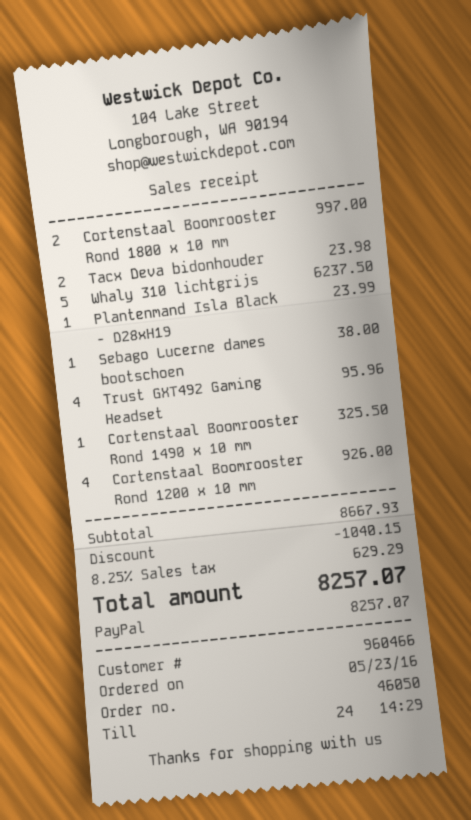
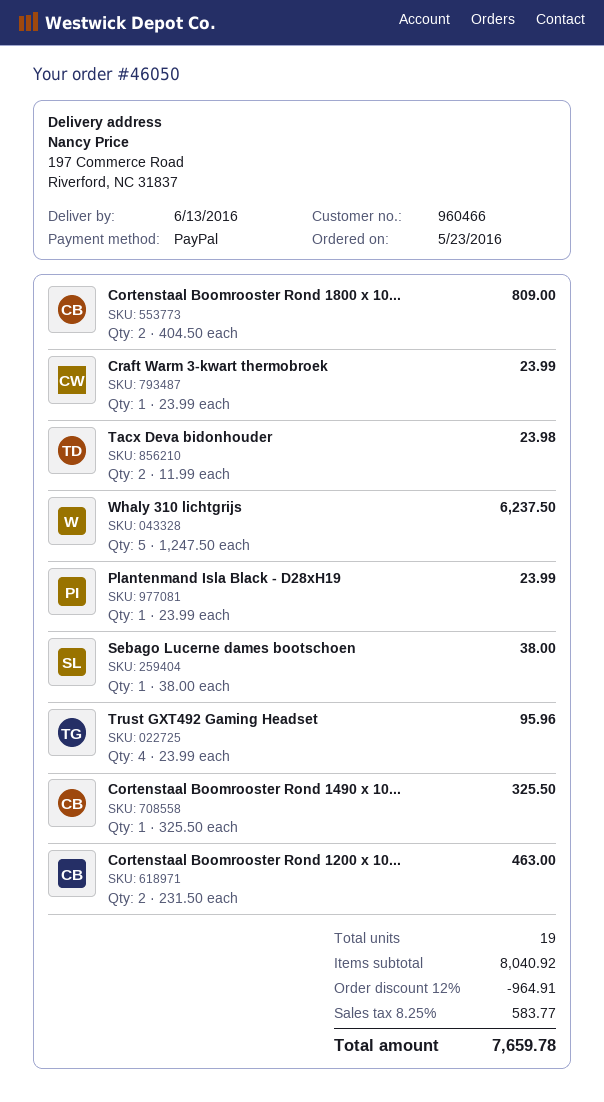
Cortenstaal Boomrooster Rond 1800 x 10 mm: 2 for 997.00 -> 2 for 809.00
Cortenstaal Boomrooster Rond 1200 x 10 mm: 4 for 926.00 -> 2 for 463.00
Craft Warm 3-kwart thermobroek: none -> 1 for 23.99
subtotal: 8667.93 -> 8040.92
discount: 1040.15 -> 964.91
tax: 8.25% = 629.29 -> 8.25% = 583.77
total: 8257.07 -> 7659.78

